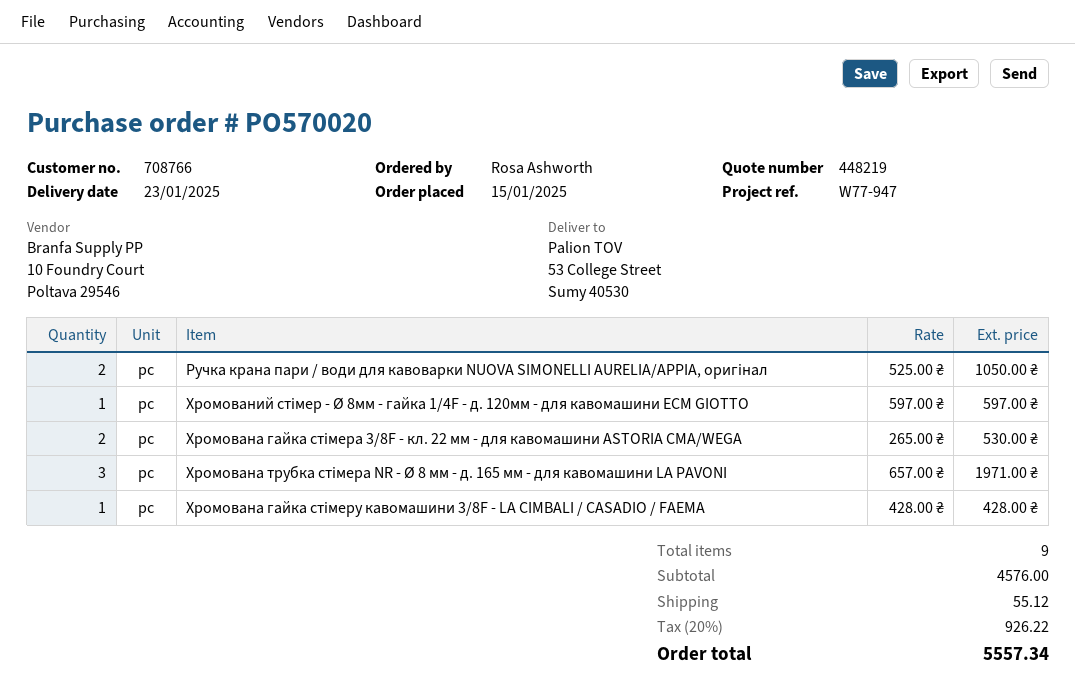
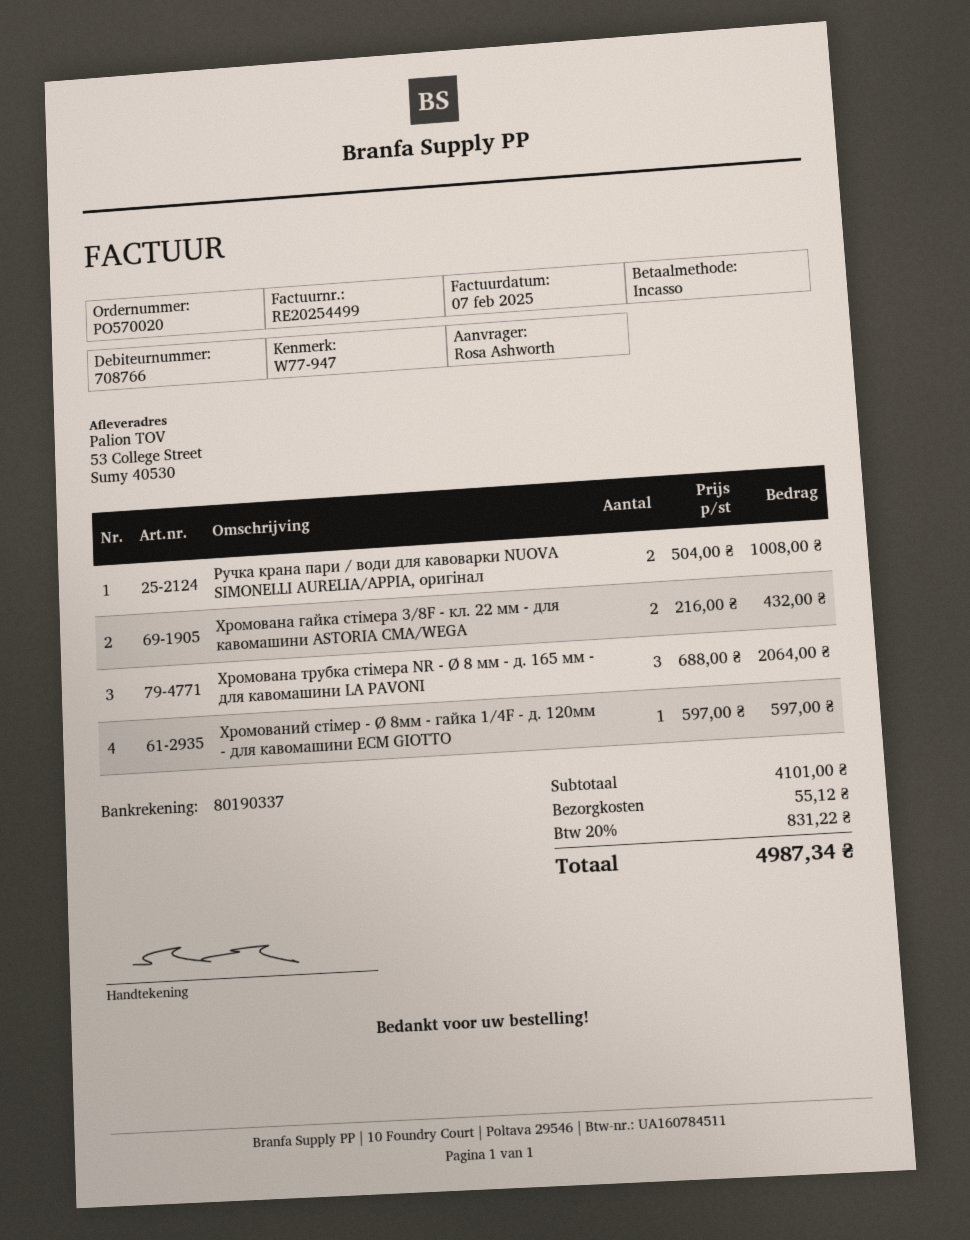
Ручка крана пари / води для кавоварки NUOVA SIMONELLI AURELIA/APPIA, оригінал: 2 x 525.00 = 1050.00 -> 2 x 504.00 = 1008.00
Хромована гайка стімера 3/8F - кл. 22 мм - для кавомашини ASTORIA CMA/WEGA: 2 x 265.00 = 530.00 -> 2 x 216.00 = 432.00
Хромована трубка стімера NR - Ø 8 мм - д. 165 мм - для кавомашини LA PAVONI: 3 x 657.00 = 1971.00 -> 3 x 688.00 = 2064.00
Хромована гайка стімеру кавомашини 3/8F - LA CIMBALI / CASADIO / FAEMA: 1 x 428.00 = 428.00 -> none
subtotal: 4576.00 -> 4101.00
tax: 20% = 926.22 -> 20% = 831.22
total: 5557.34 -> 4987.34

